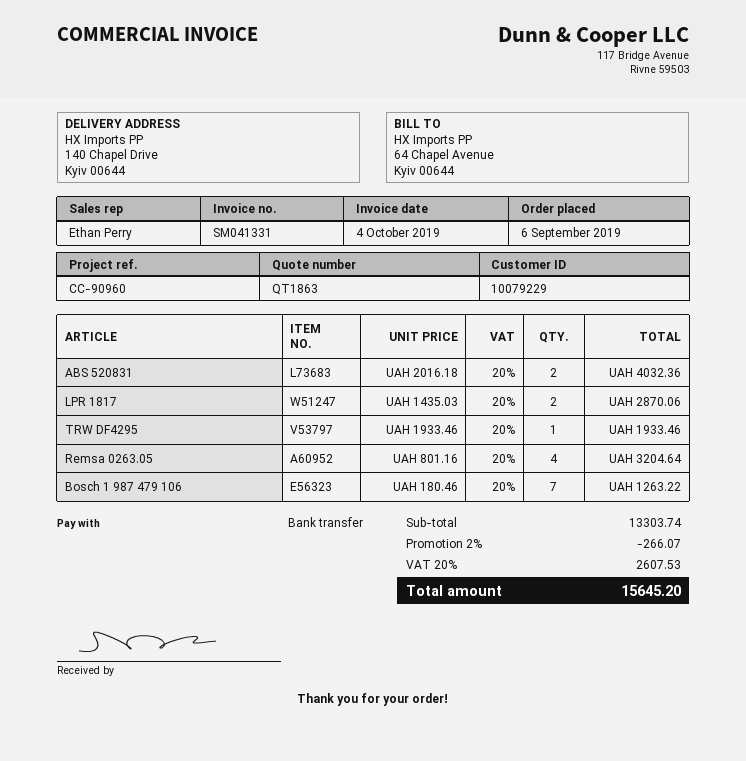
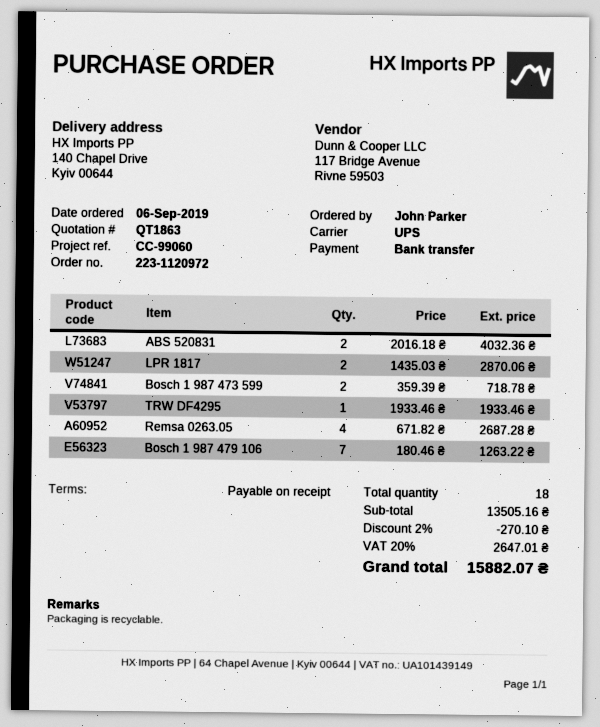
reference: CC-90960 -> CC-99060
Remsa 0263.05: 4 x 801.16 = 3204.64 -> 4 x 671.82 = 2687.28
Bosch 1 987 473 599: none -> 2 x 359.39 = 718.78
subtotal: 13303.74 -> 13505.16
discount: 2% = 266.07 -> 2% = 270.10
tax: 20% = 2607.53 -> 20% = 2647.01
total: 15645.20 -> 15882.07

